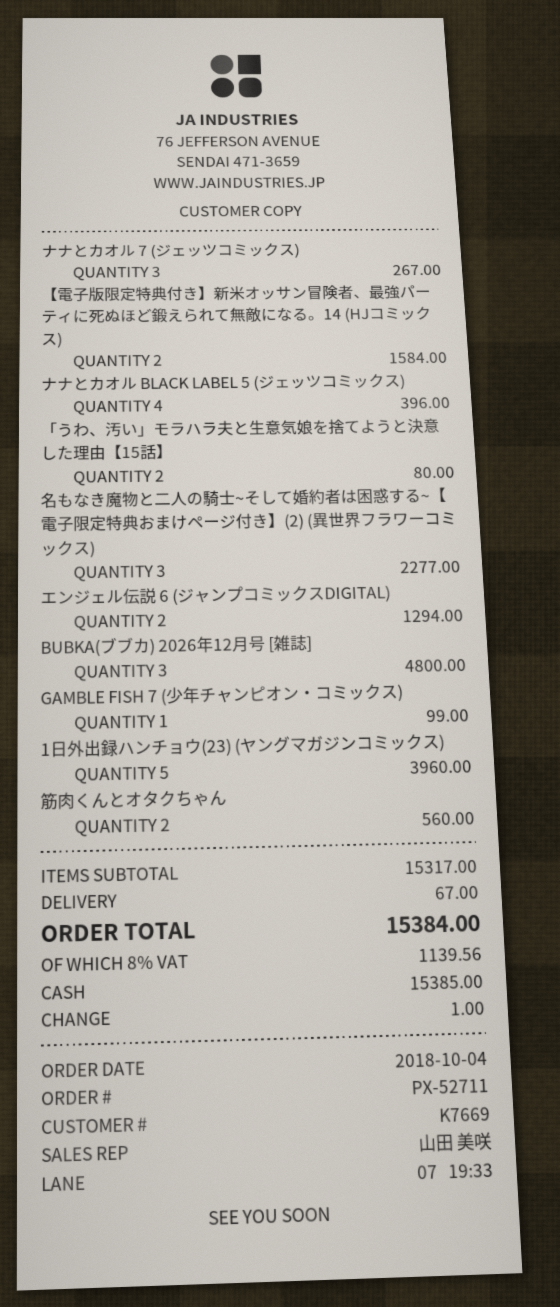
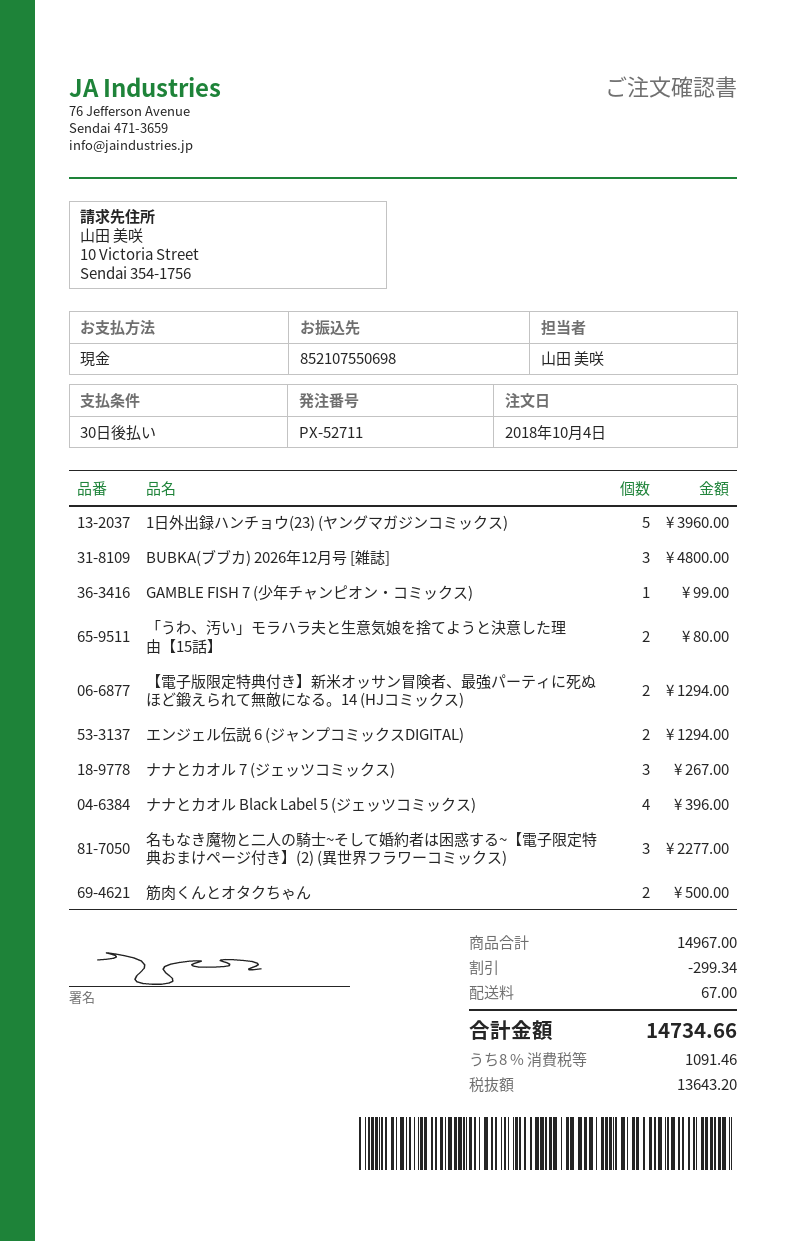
【電子版限定特典付き】新米オッサン冒険者、最強パーティに死ぬほど鍛えられて無敵になる。14 (HJコミックス): 2 for 1584.00 -> 2 for 1294.00
筋肉くんとオタクちゃん: 2 for 560.00 -> 2 for 500.00
subtotal: 15317.00 -> 14967.00
discount: none -> 299.34
tax: 8% = 1139.56 -> 8% = 1091.46
total: 15384.00 -> 14734.66

